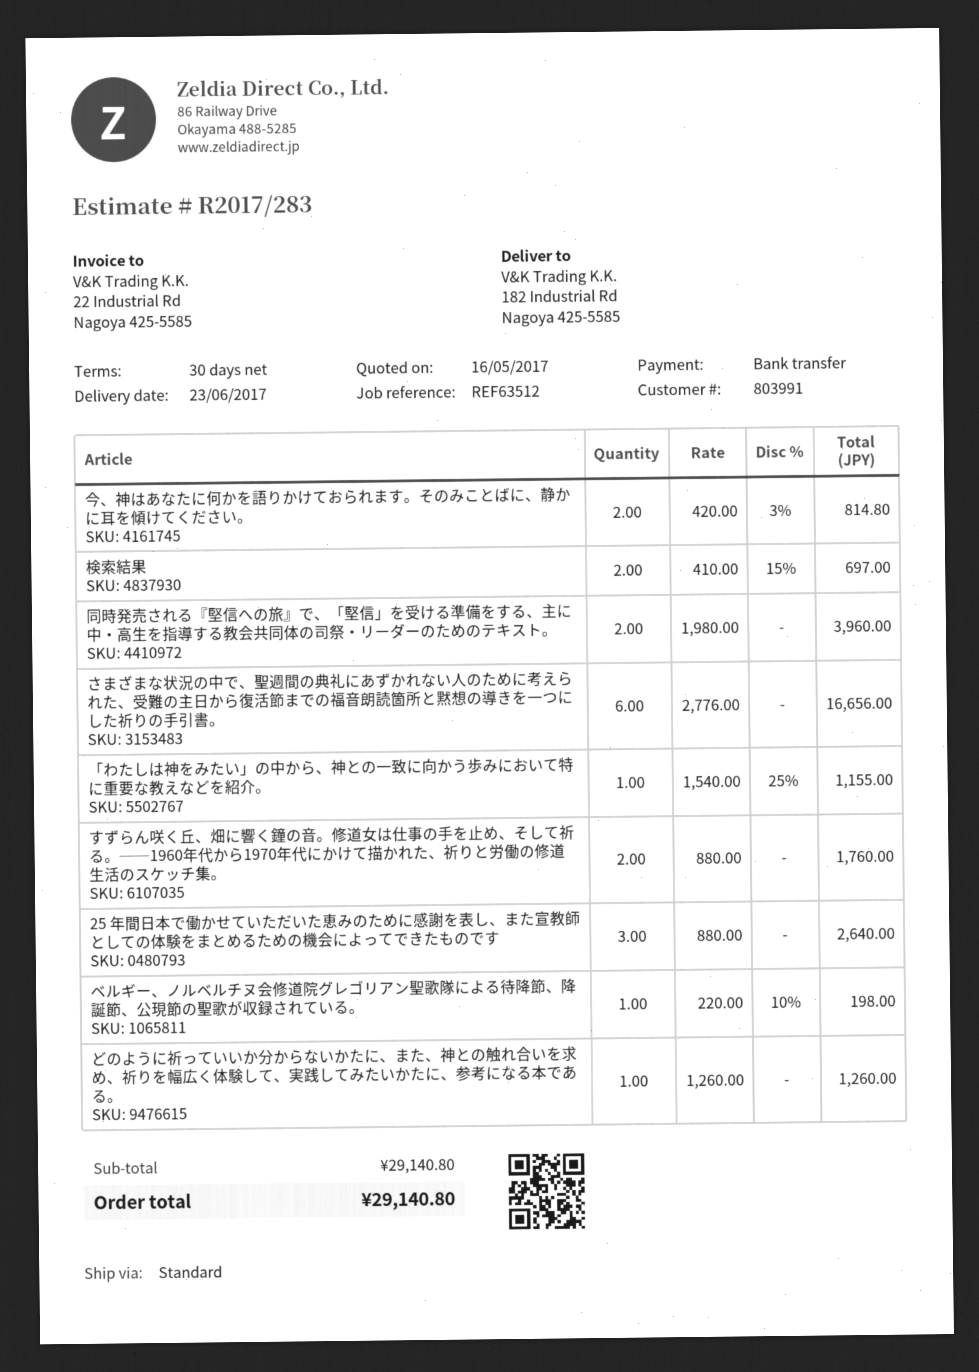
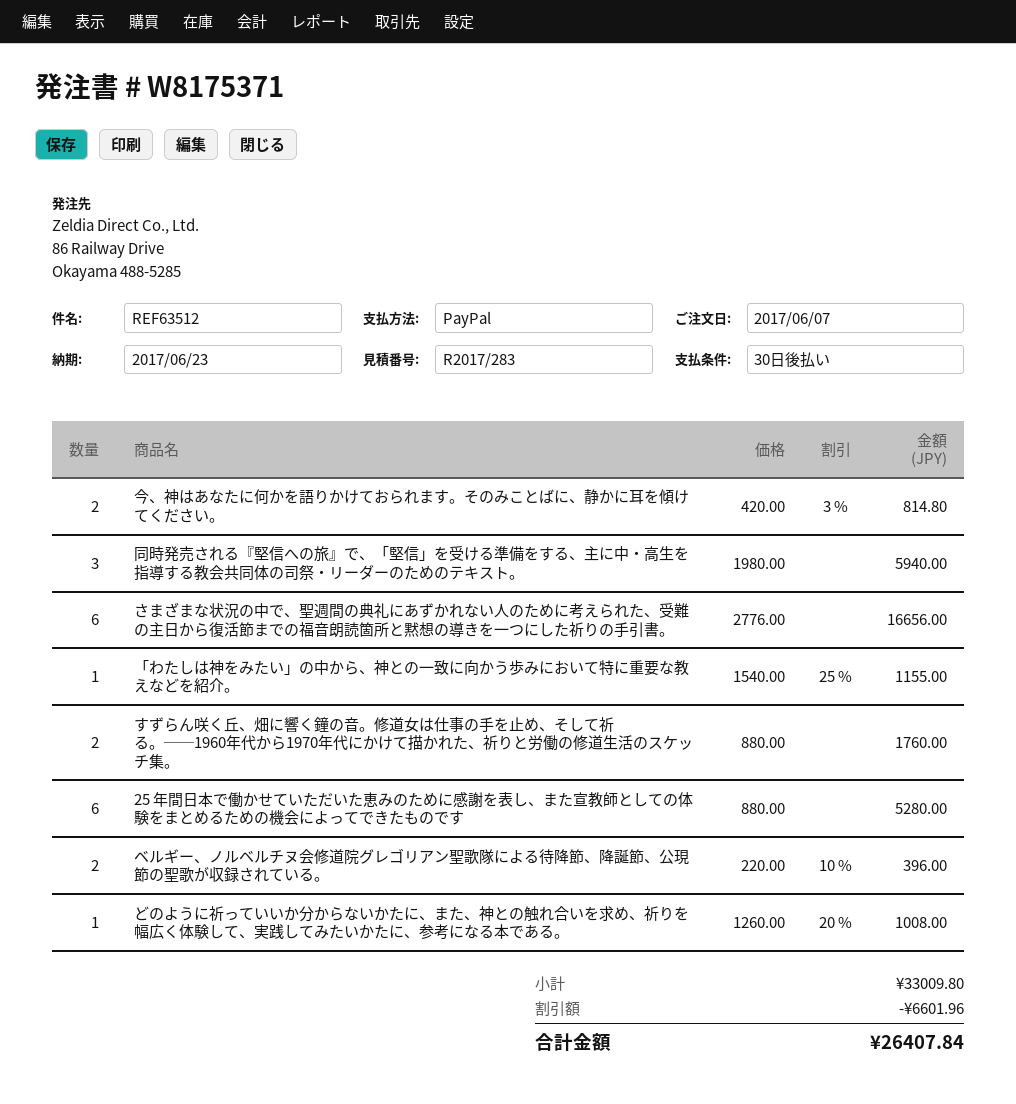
payment method: bank transfer -> PayPal
検索結果: 2 x 410.00 - 15% = 697.00 -> none
同時発売される『堅信への旅』で、「堅信」を受ける準備をする、主に中・高生を指導する教会共同体の司祭・リーダーのためのテキスト。: 2 x 1980.00 = 3960.00 -> 3 x 1980.00 = 5940.00
25 年間日本で働かせていただいた恵みのために感謝を表し、また宣教師としての体験をまとめるための機会によってできたものです: 3 x 880.00 = 2640.00 -> 6 x 880.00 = 5280.00
ベルギー、ノルベルチヌ会修道院グレゴリアン聖歌隊による待降節、降誕節、公現節の聖歌が収録されている。: 1 x 220.00 - 10% = 198.00 -> 2 x 220.00 - 10% = 396.00
どのように祈っていいか分からないかたに、また、神との触れ合いを求め、祈りを幅広く体験して、実践してみたいかたに、参考になる本である。: 1 x 1260.00 = 1260.00 -> 1 x 1260.00 - 20% = 1008.00
subtotal: 29140.80 -> 33009.80
discount: none -> 6601.96
total: 29140.80 -> 26407.84

